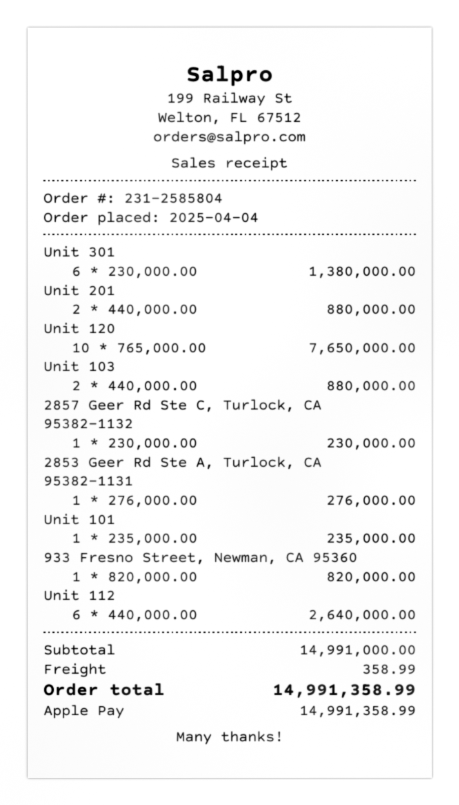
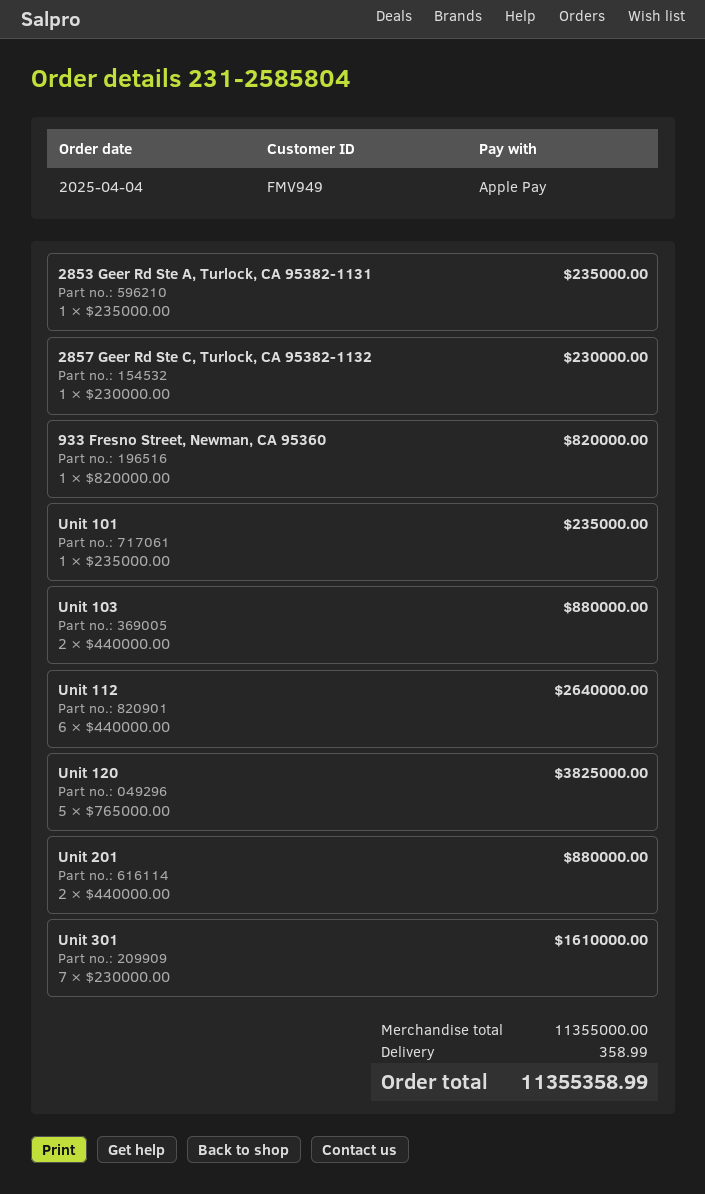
Unit 301: 6 x 230000.00 = 1380000.00 -> 7 x 230000.00 = 1610000.00
Unit 120: 10 x 765000.00 = 7650000.00 -> 5 x 765000.00 = 3825000.00
2853 Geer Rd Ste A, Turlock, CA 95382-1131: 1 x 276000.00 = 276000.00 -> 1 x 235000.00 = 235000.00
subtotal: 14991000.00 -> 11355000.00
total: 14991358.99 -> 11355358.99

